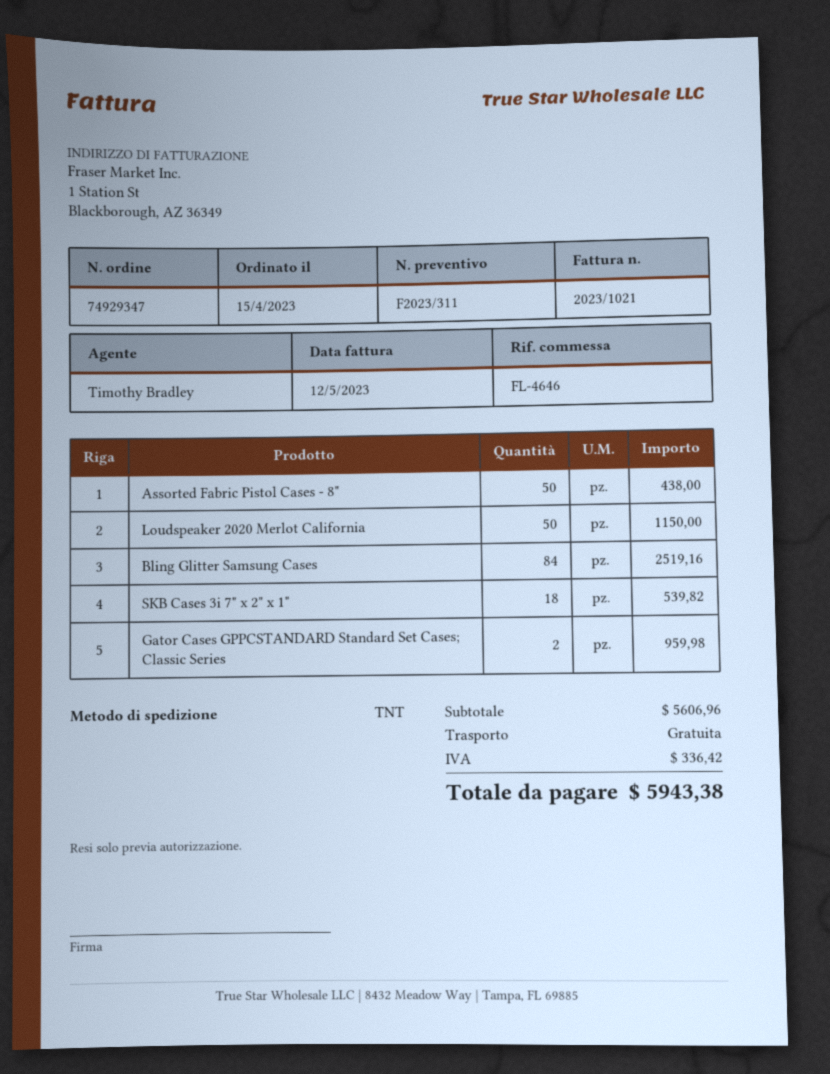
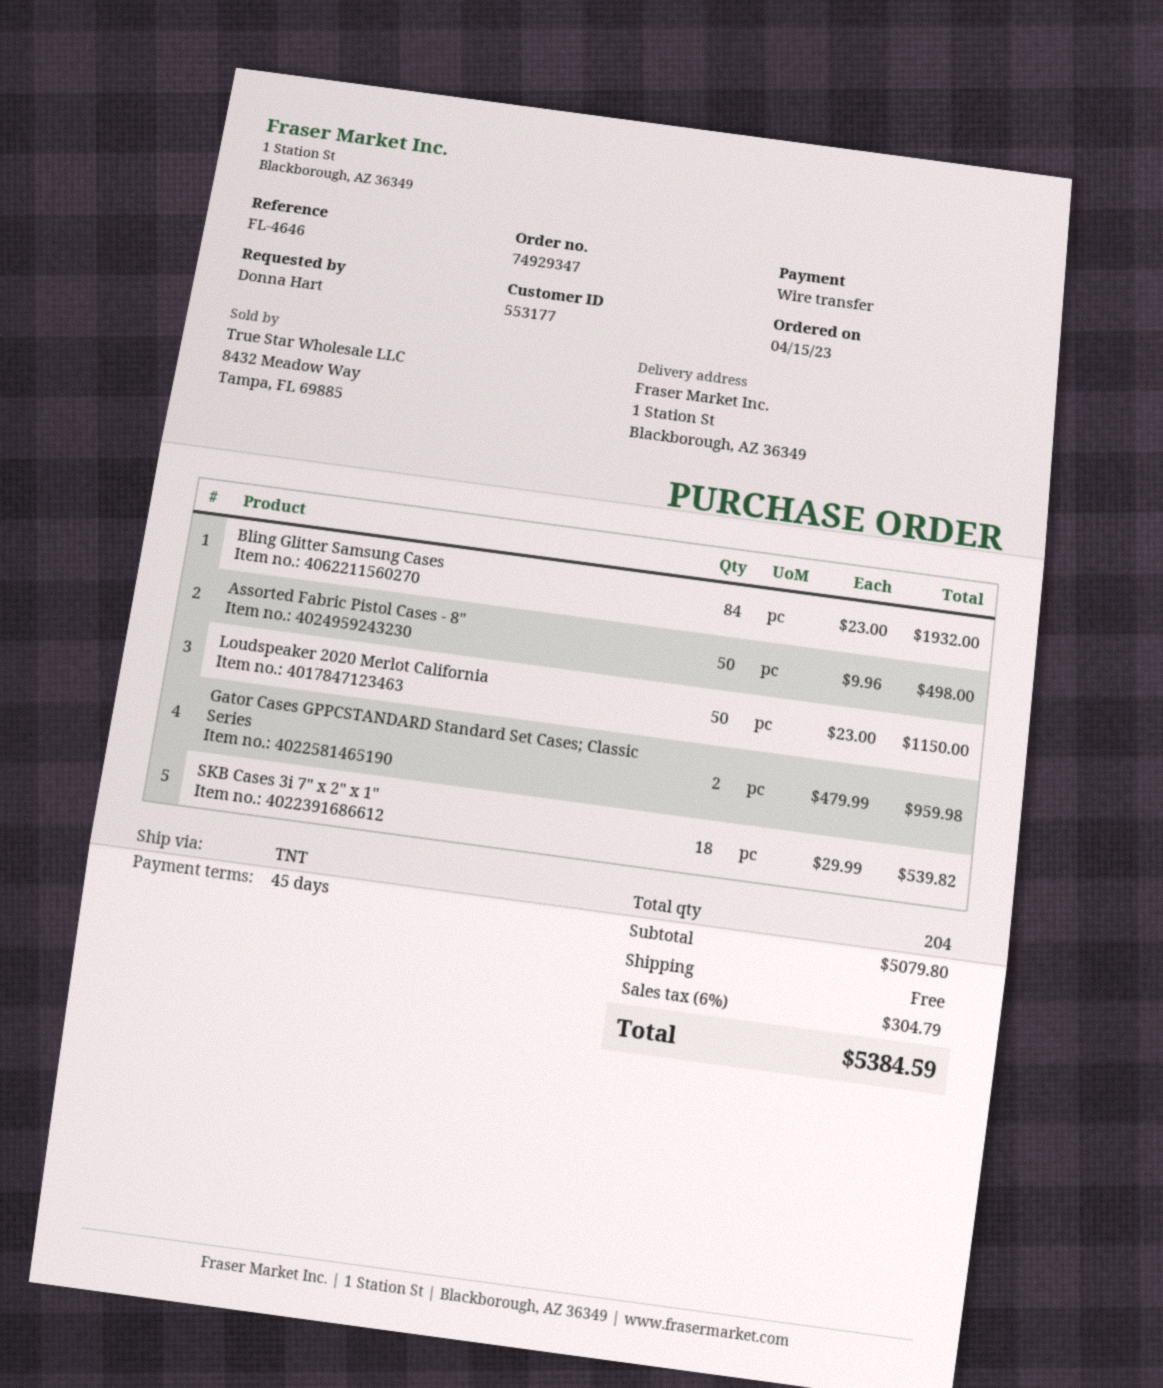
Assorted Fabric Pistol Cases - 8": 50 for 438.00 -> 50 for 498.00
Bling Glitter Samsung Cases: 84 for 2519.16 -> 84 for 1932.00
subtotal: 5606.96 -> 5079.80
tax: 336.42 -> 304.79
total: 5943.38 -> 5384.59

